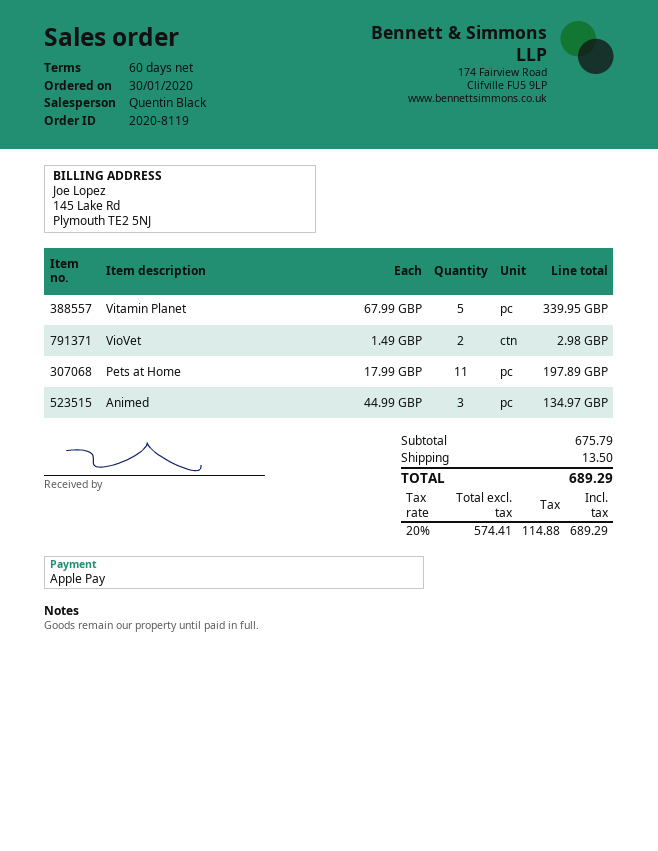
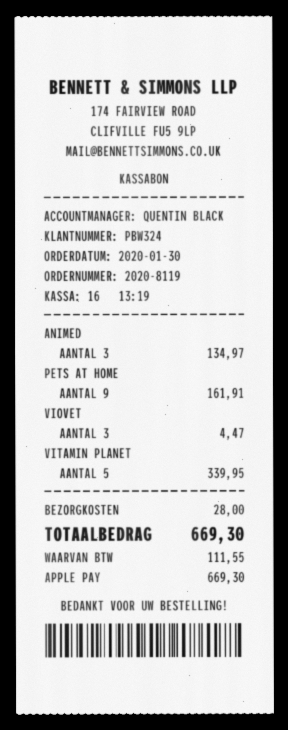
VioVet: 2 for 2.98 -> 3 for 4.47
Pets at Home: 11 for 197.89 -> 9 for 161.91
shipping: 13.50 -> 28.00
tax: 114.88 -> 111.55
total: 689.29 -> 669.30

